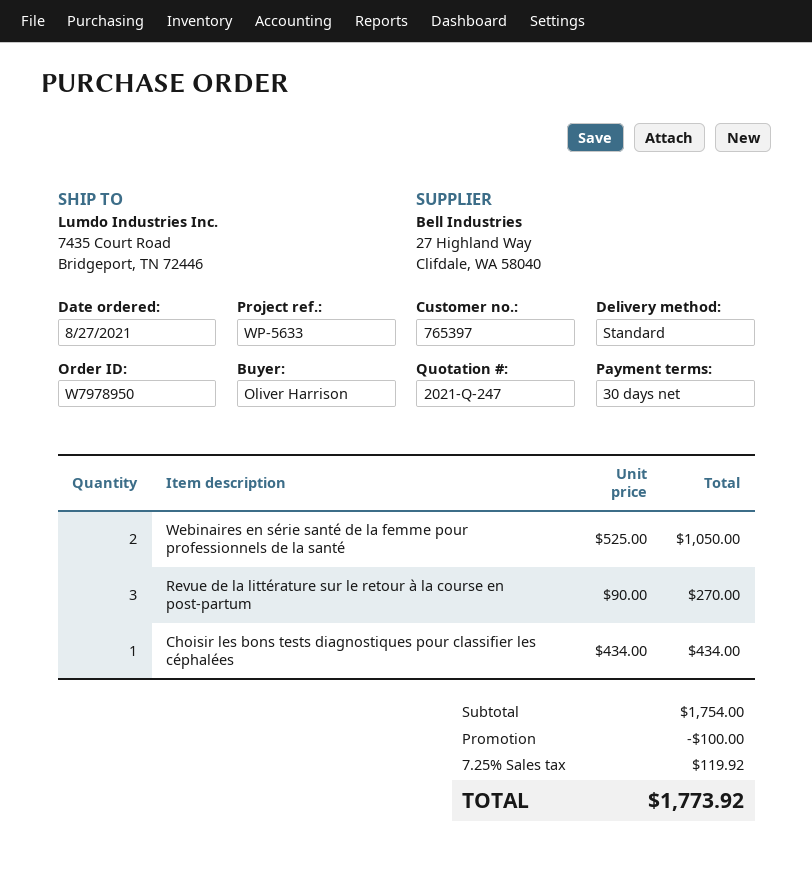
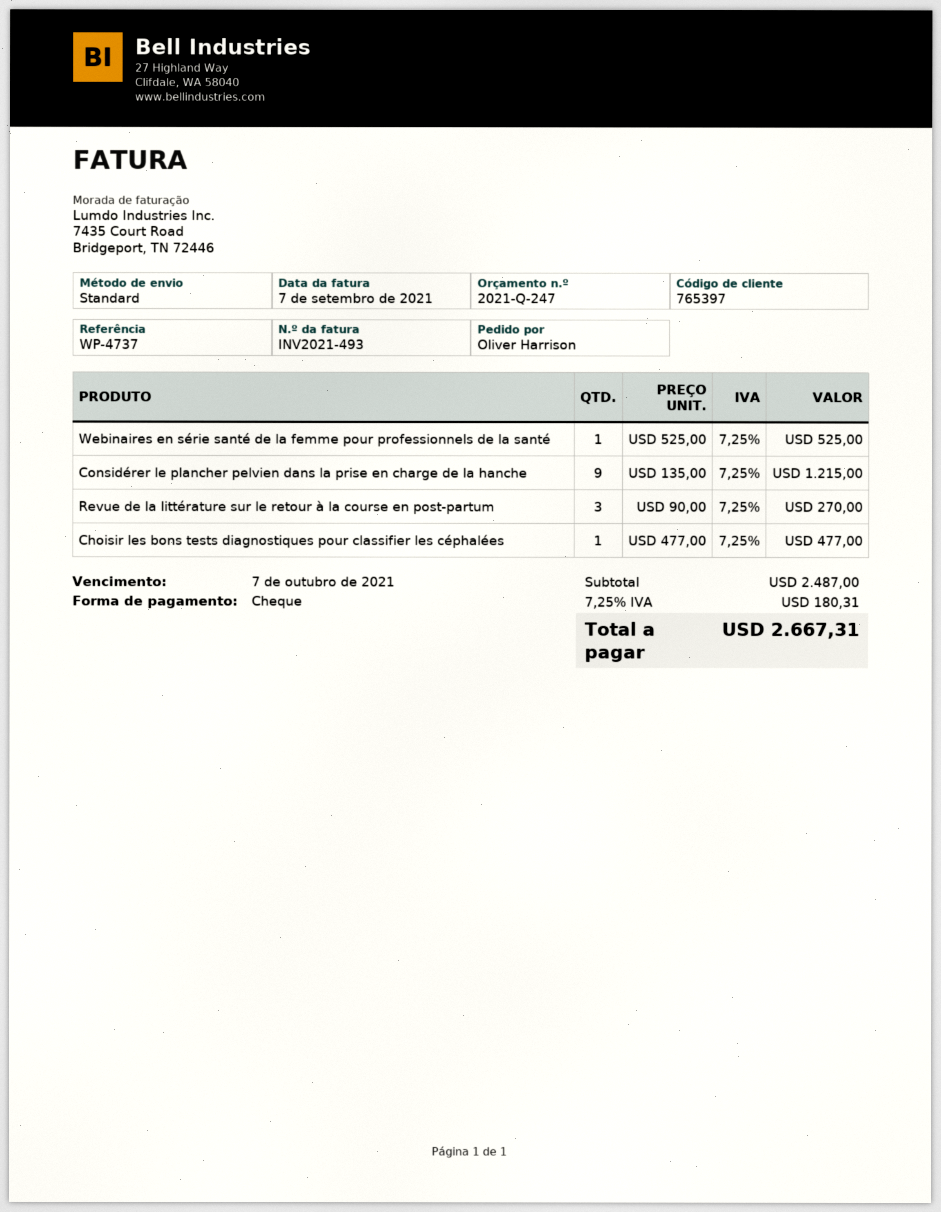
reference: WP-5633 -> WP-4737
Webinaires en série santé de la femme pour professionnels de la santé: 2 x 525.00 = 1050.00 -> 1 x 525.00 = 525.00
Choisir les bons tests diagnostiques pour classifier les céphalées: 1 x 434.00 = 434.00 -> 1 x 477.00 = 477.00
Considérer le plancher pelvien dans la prise en charge de la hanche: none -> 9 x 135.00 = 1215.00
subtotal: 1754.00 -> 2487.00
discount: 100.00 -> none
tax: 7.25% = 119.92 -> 7.25% = 180.31
total: 1773.92 -> 2667.31

